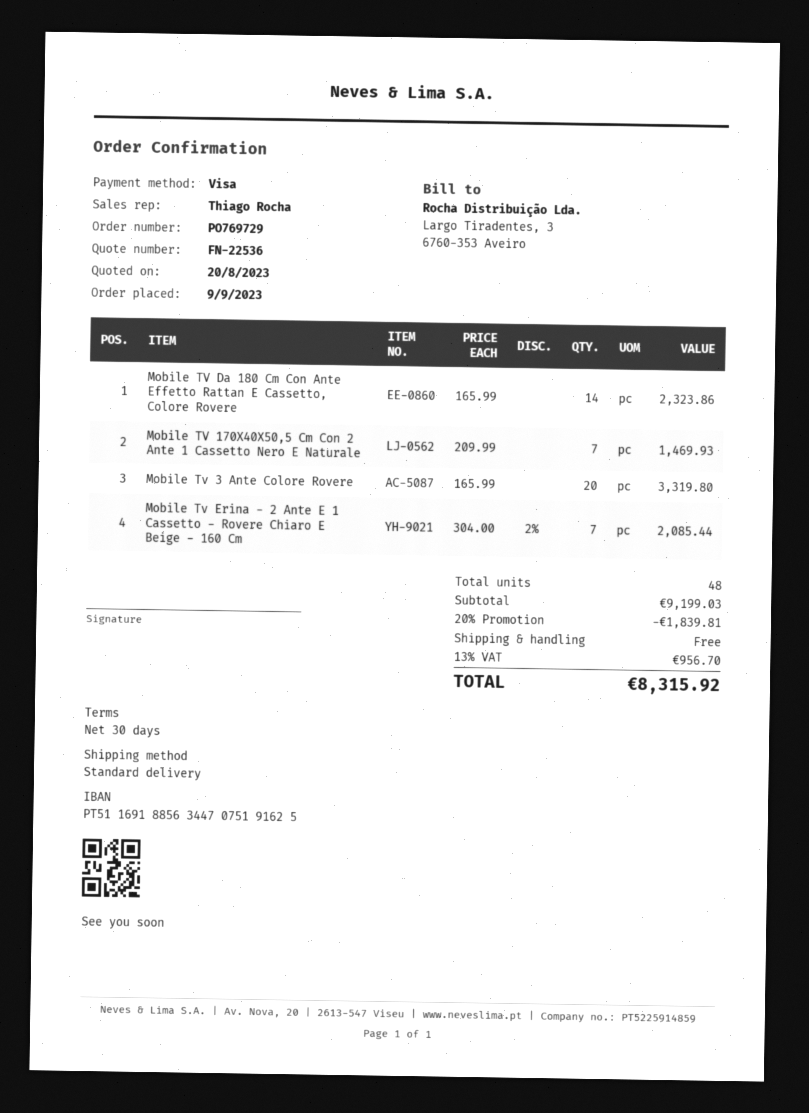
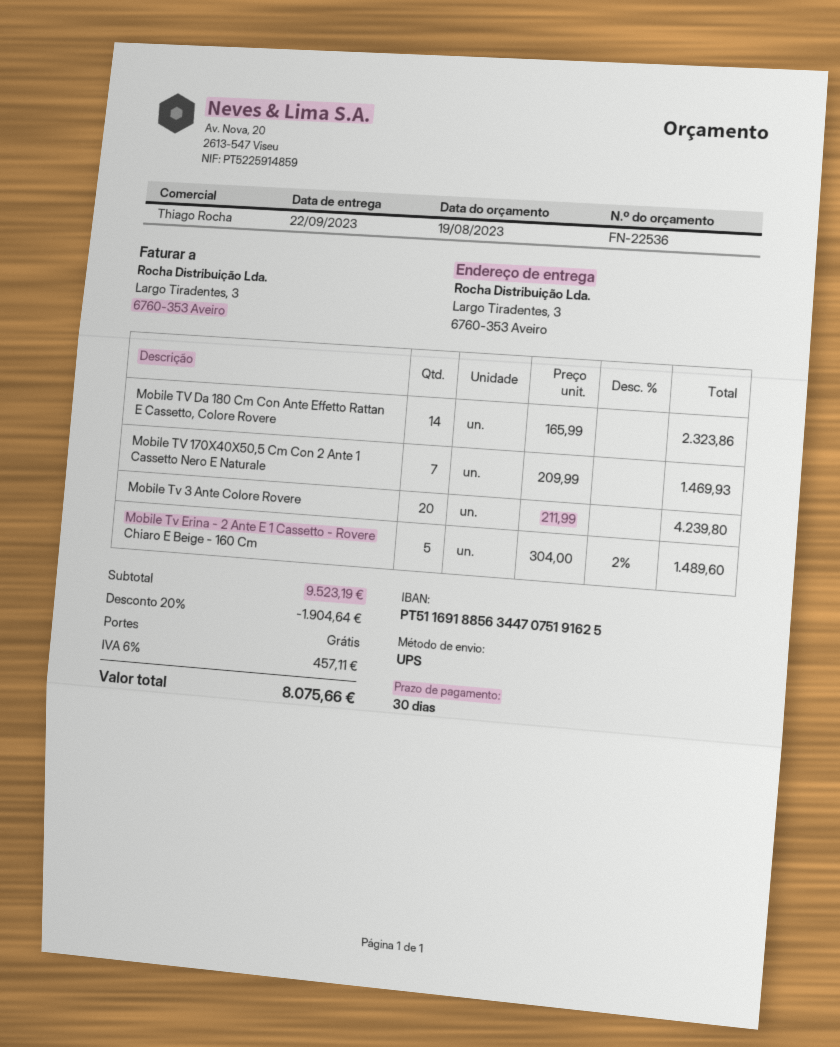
quote date: 2023-08-20 -> 2023-08-19
shipping method: standard -> UPS
Mobile Tv 3 Ante Colore Rovere: 20 x 165.99 = 3319.80 -> 20 x 211.99 = 4239.80
Mobile Tv Erina - 2 Ante E 1 Cassetto - Rovere Chiaro E Beige - 160 Cm: 7 x 304.00 - 2% = 2085.44 -> 5 x 304.00 - 2% = 1489.60
subtotal: 9199.03 -> 9523.19
discount: 20% = 1839.81 -> 20% = 1904.64
tax: 13% = 956.70 -> 6% = 457.11
total: 8315.92 -> 8075.66

